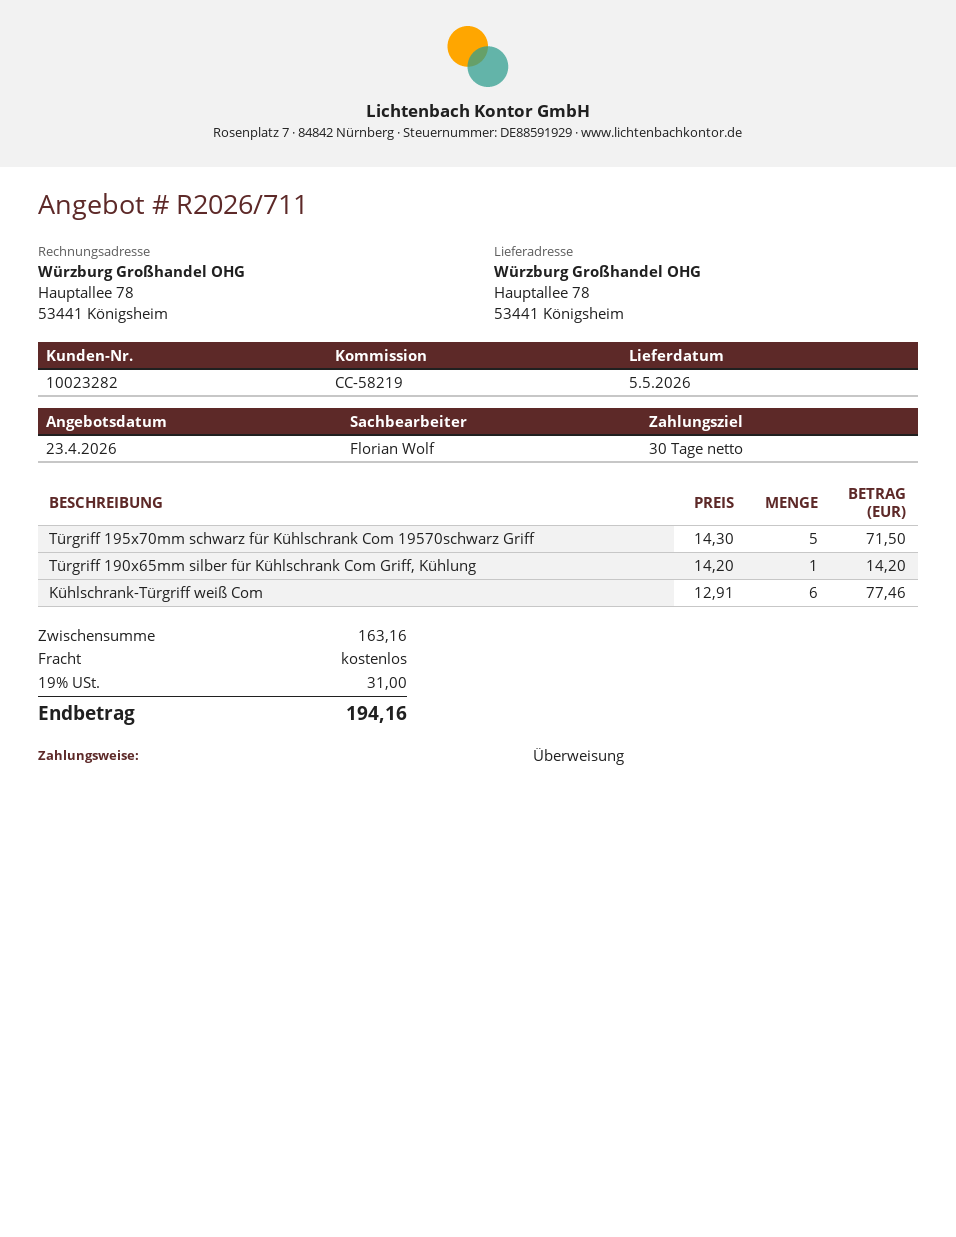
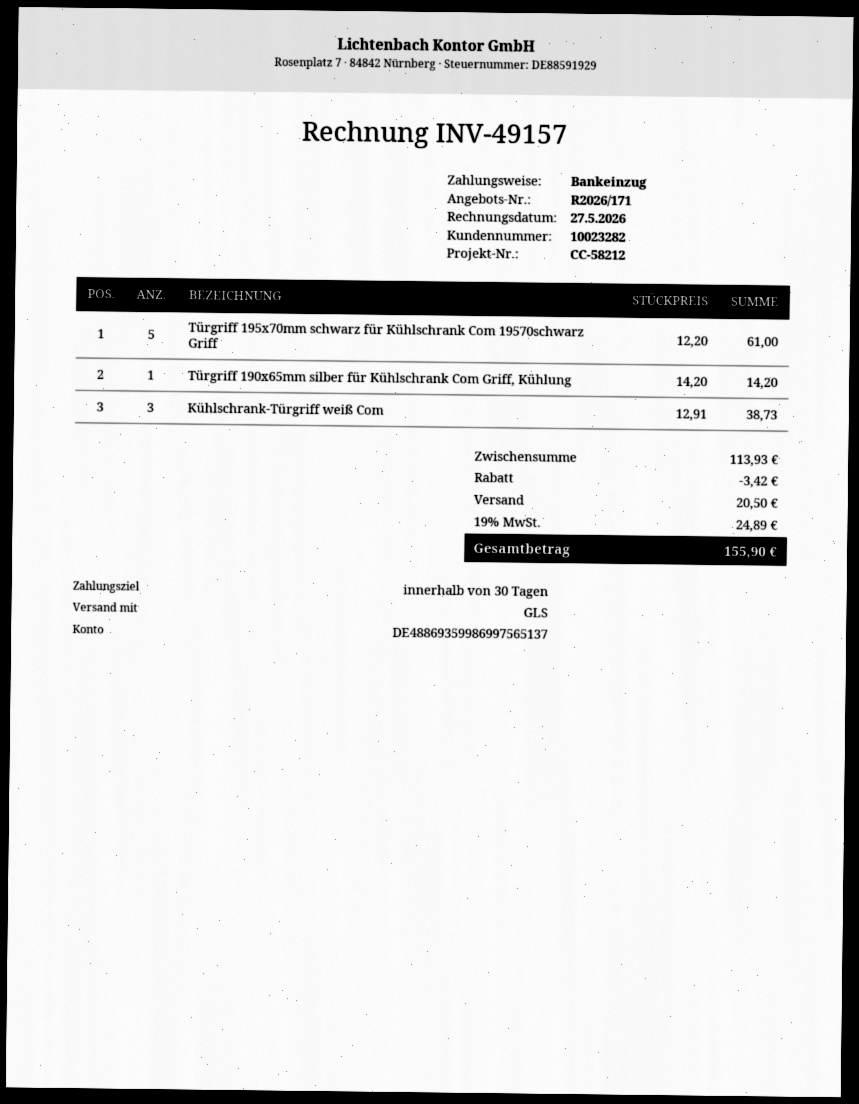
quote number: R2026/711 -> R2026/171
reference: CC-58219 -> CC-58212
payment method: bank transfer -> direct debit
Türgriff 195x70mm schwarz für Kühlschrank Com 19570schwarz Griff: 5 x 14.30 = 71.50 -> 5 x 12.20 = 61.00
Kühlschrank-Türgriff weiß Com: 6 x 12.91 = 77.46 -> 3 x 12.91 = 38.73
subtotal: 163.16 -> 113.93
discount: none -> 3.42
shipping: 0.00 -> 20.50
tax: 19% = 31.00 -> 19% = 24.89
total: 194.16 -> 155.90

